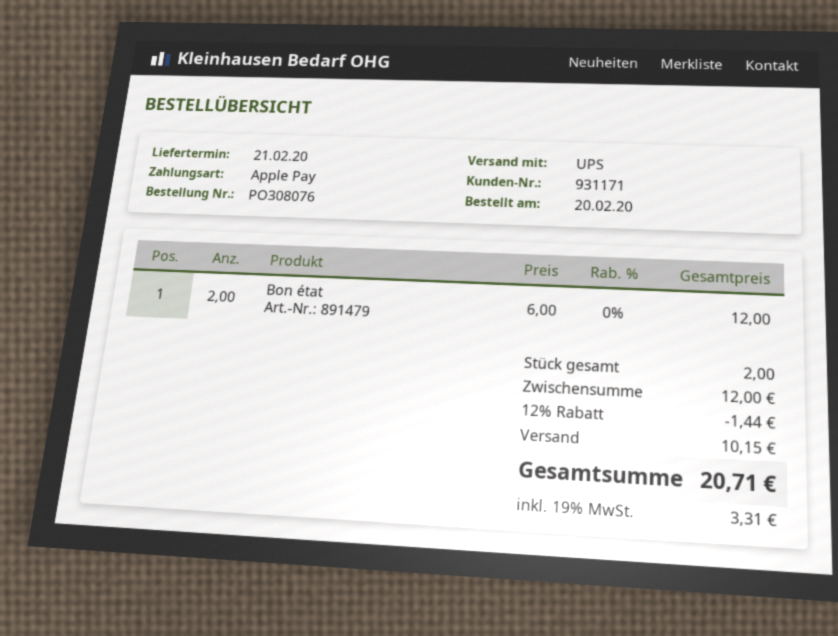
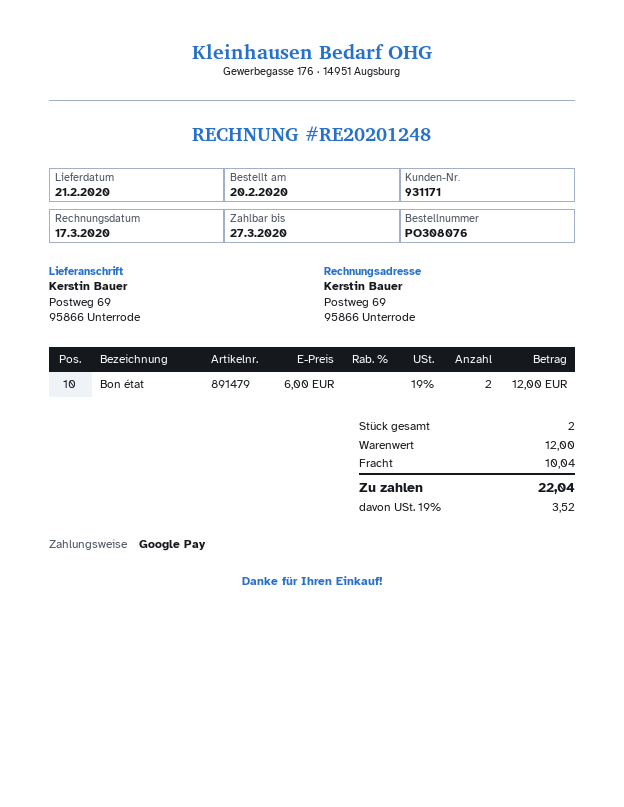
payment method: Apple Pay -> Google Pay
discount: 12% = 1.44 -> none
shipping: 10.15 -> 10.04
tax: 19% = 3.31 -> 19% = 3.52
total: 20.71 -> 22.04

